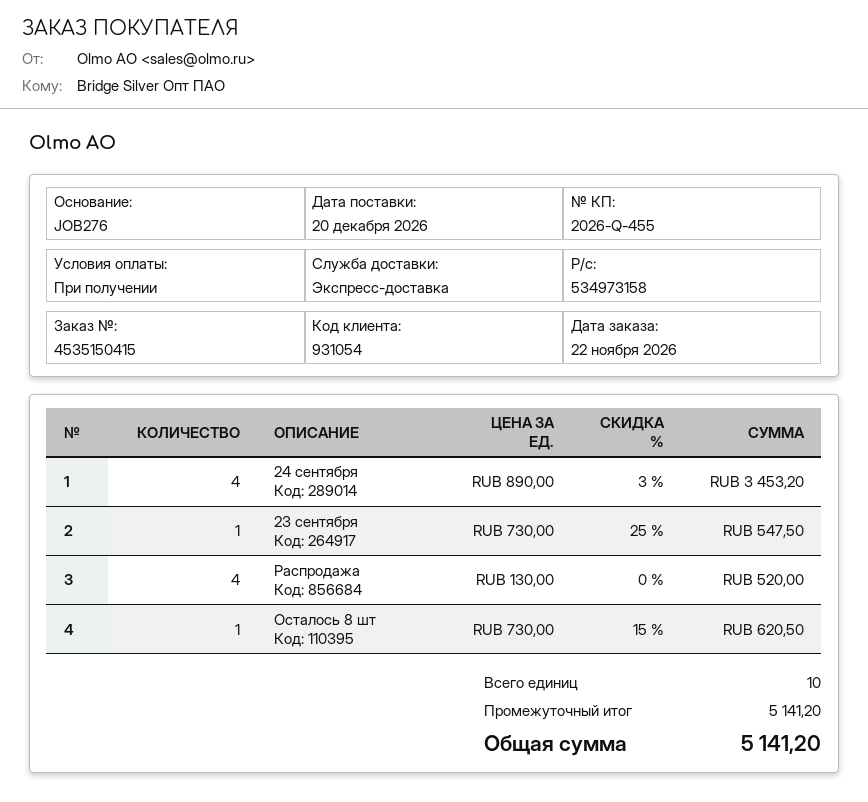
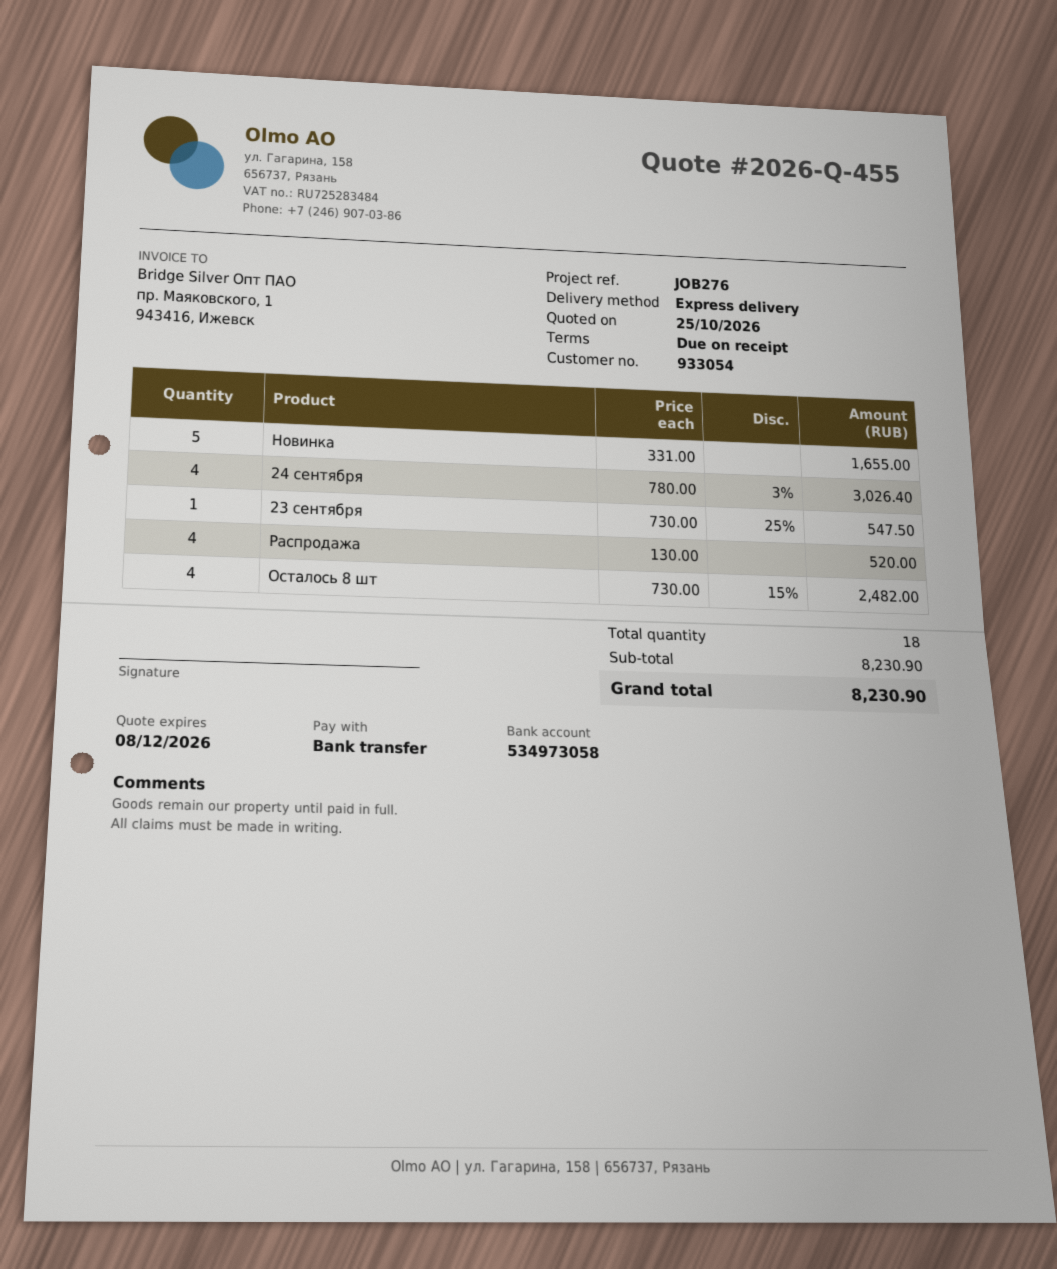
customer number: 931054 -> 933054
bank account: 534973158 -> 534973058
24 сентября: 4 x 890.00 - 3% = 3453.20 -> 4 x 780.00 - 3% = 3026.40
Осталось 8 шт: 1 x 730.00 - 15% = 620.50 -> 4 x 730.00 - 15% = 2482.00
Новинка: none -> 5 x 331.00 = 1655.00
total quantity: 10 -> 18
subtotal: 5141.20 -> 8230.90
total: 5141.20 -> 8230.90

